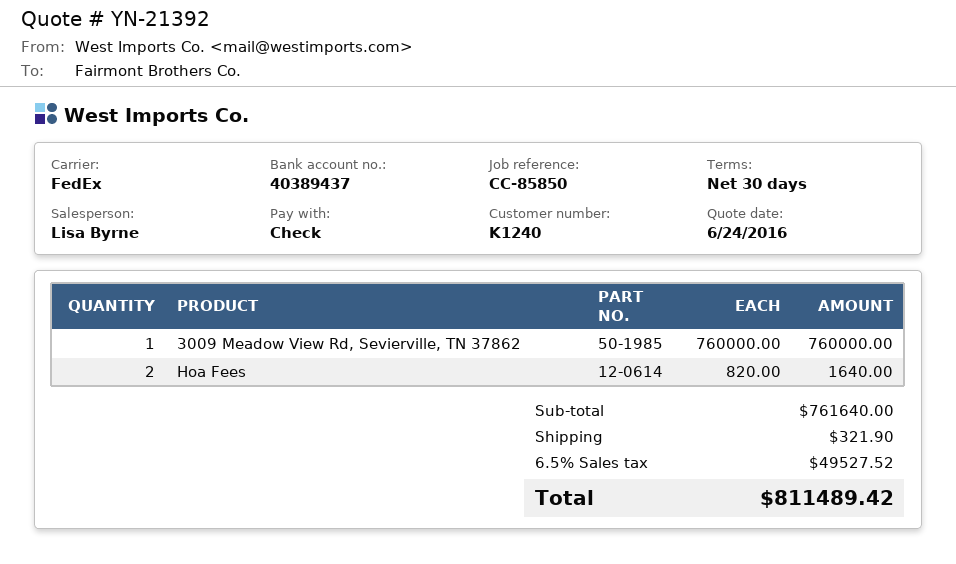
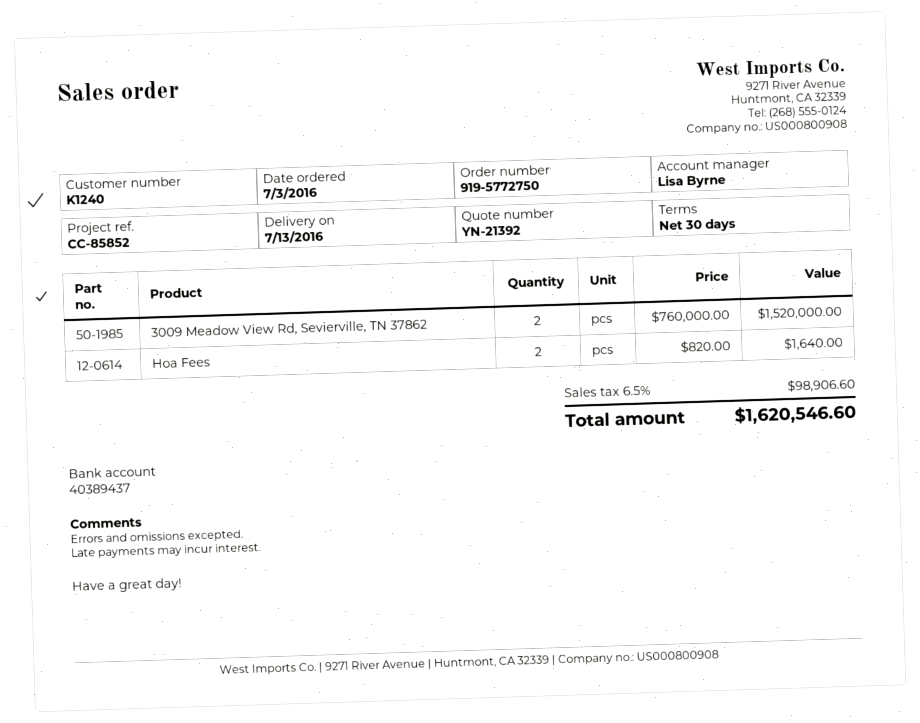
reference: CC-85850 -> CC-85852
3009 Meadow View Rd, Sevierville, TN 37862: 1 x 760000.00 = 760000.00 -> 2 x 760000.00 = 1520000.00
shipping: 321.90 -> none
tax: 6.5% = 49527.52 -> 6.5% = 98906.60
total: 811489.42 -> 1620546.60

